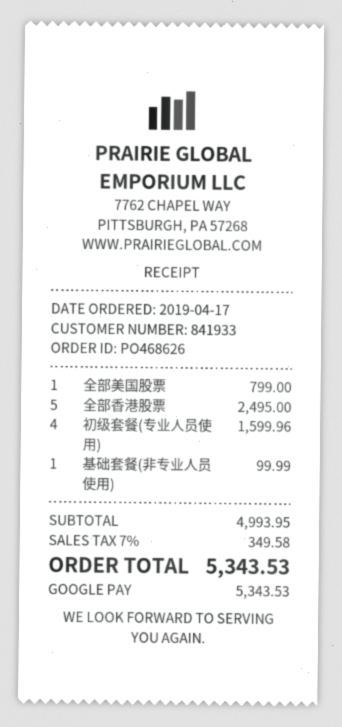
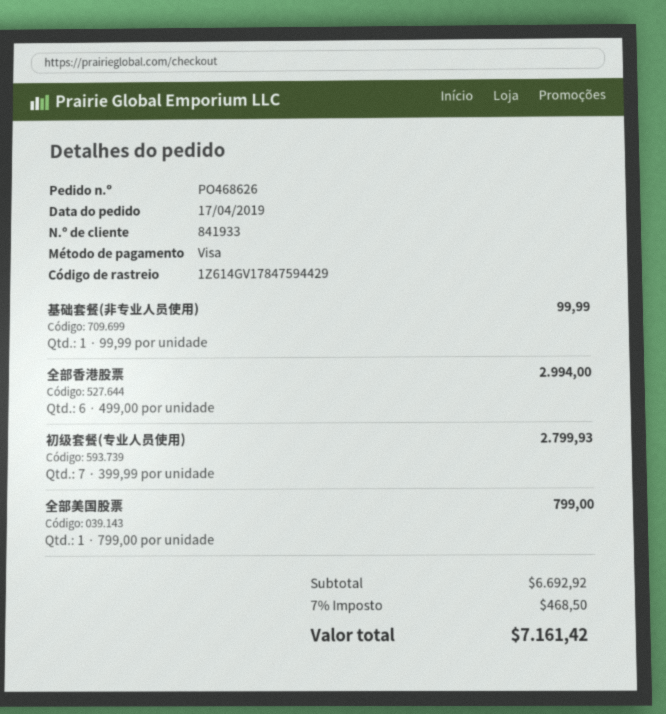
payment method: Google Pay -> Visa
全部香港股票: 5 for 2495.00 -> 6 for 2994.00
初级套餐(专业人员使用): 4 for 1599.96 -> 7 for 2799.93
subtotal: 4993.95 -> 6692.92
tax: 7% = 349.58 -> 7% = 468.50
total: 5343.53 -> 7161.42

